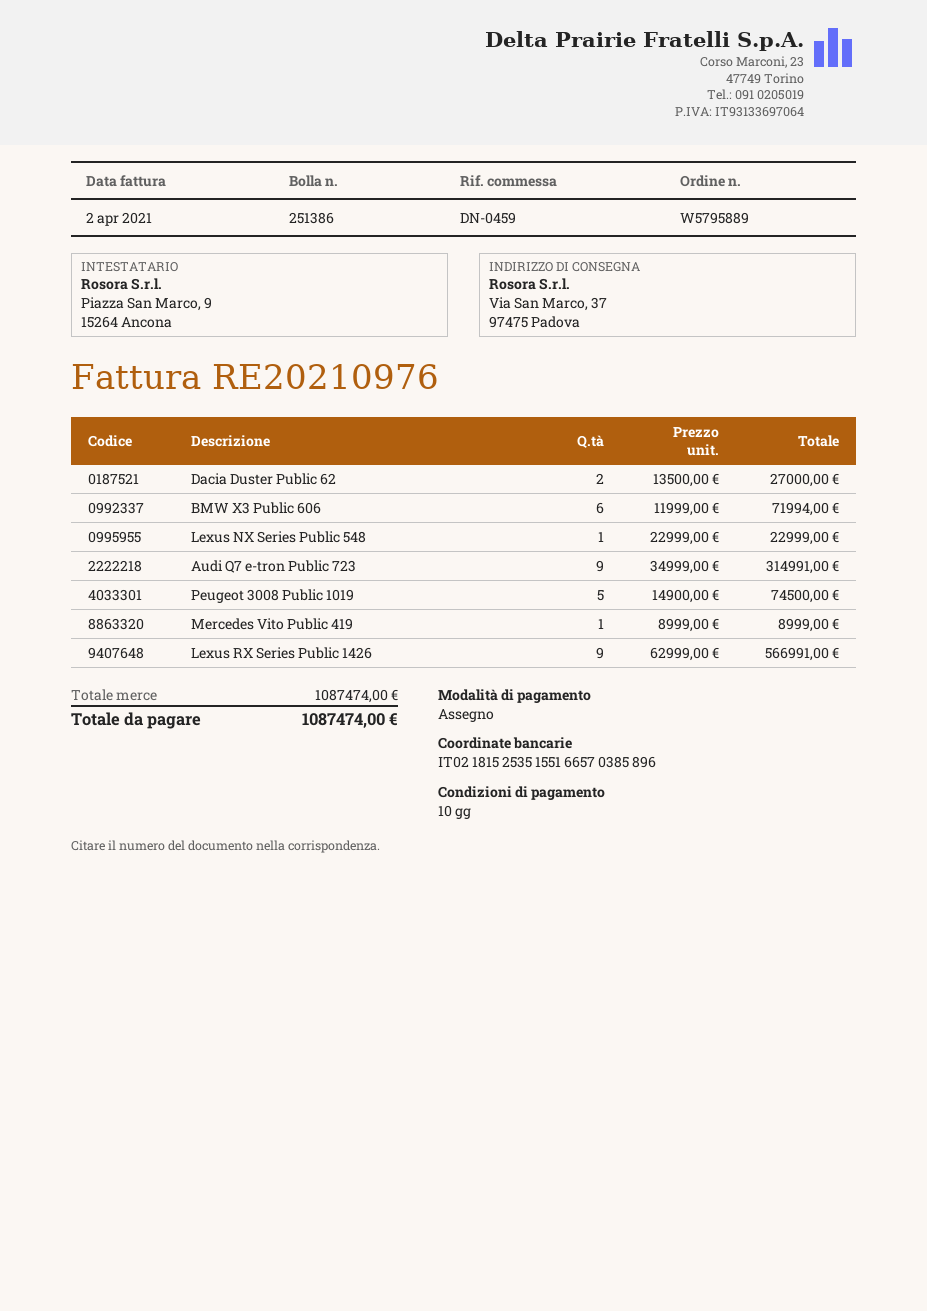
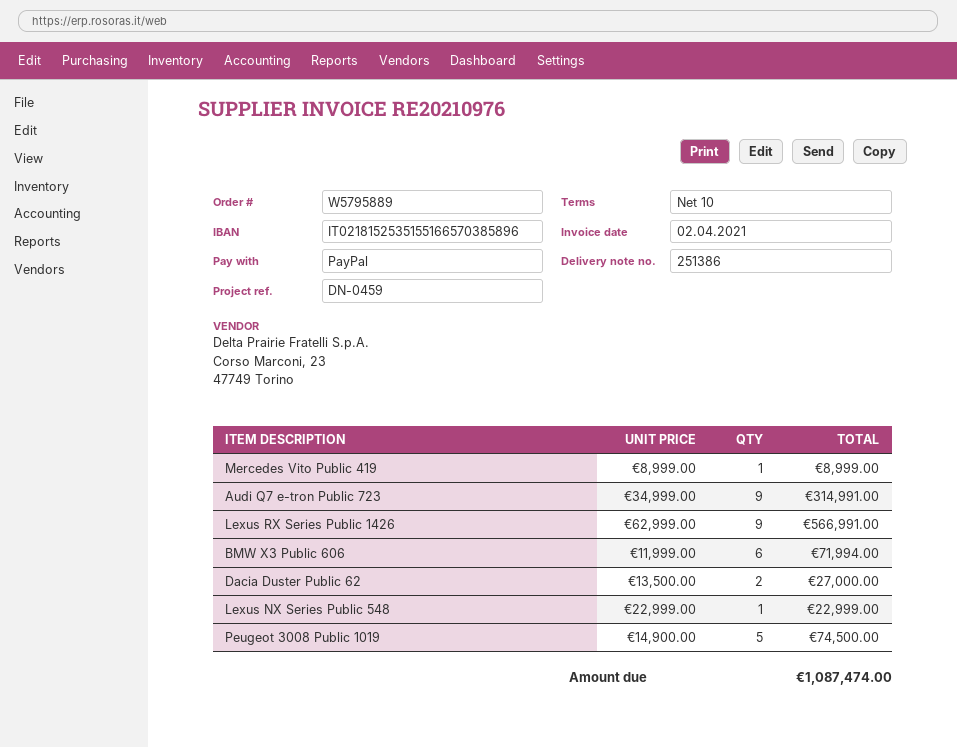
payment method: cheque -> PayPal

